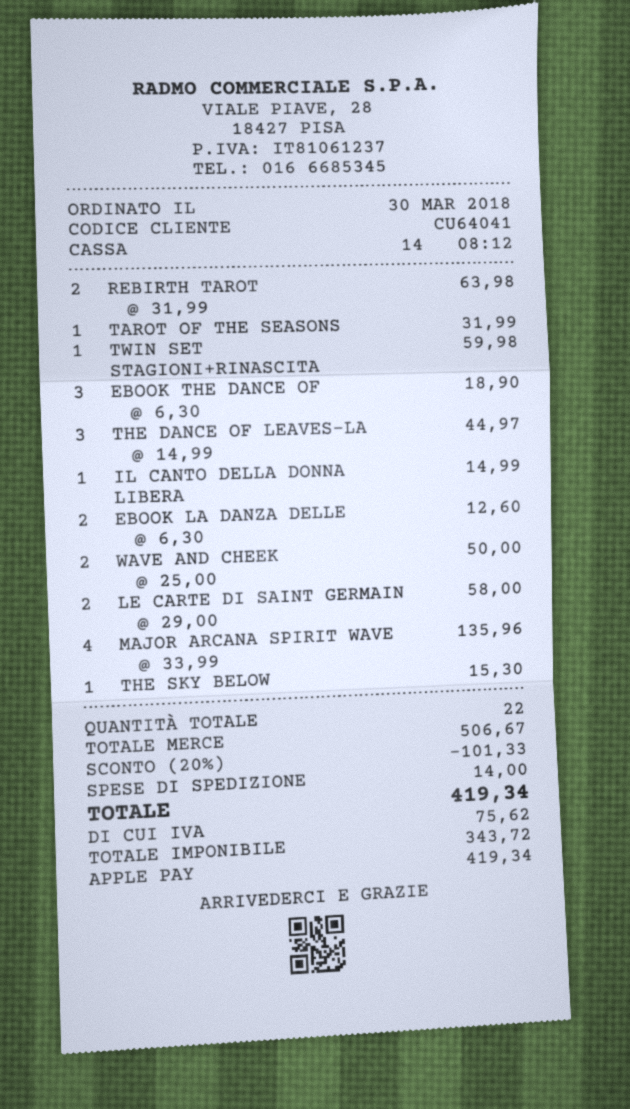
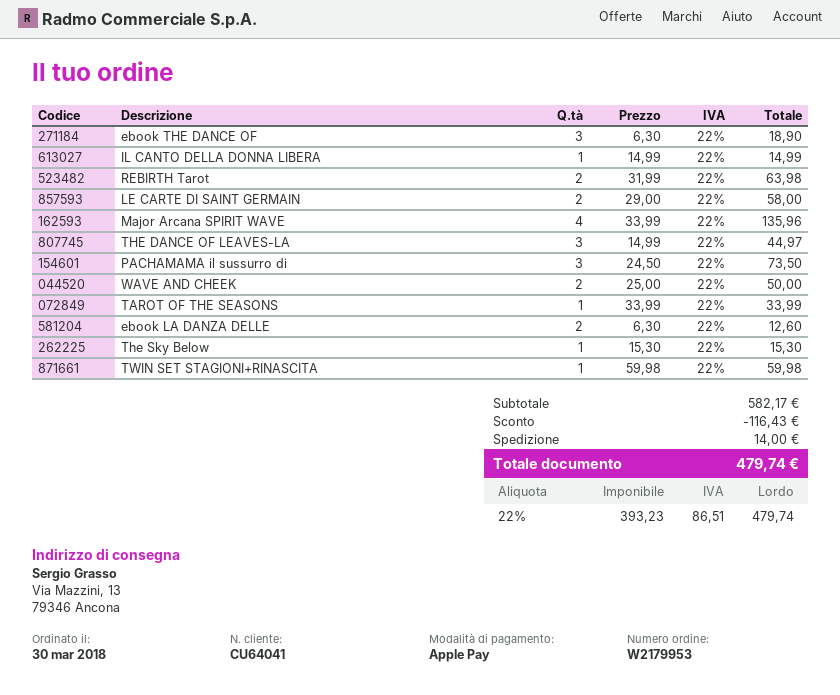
TAROT OF THE SEASONS: 1 x 31.99 = 31.99 -> 1 x 33.99 = 33.99
PACHAMAMA il sussurro di: none -> 3 x 24.50 = 73.50
subtotal: 506.67 -> 582.17
discount: 101.33 -> 116.43
net: 343.72 -> 393.23
tax: 75.62 -> 86.51
total: 419.34 -> 479.74

